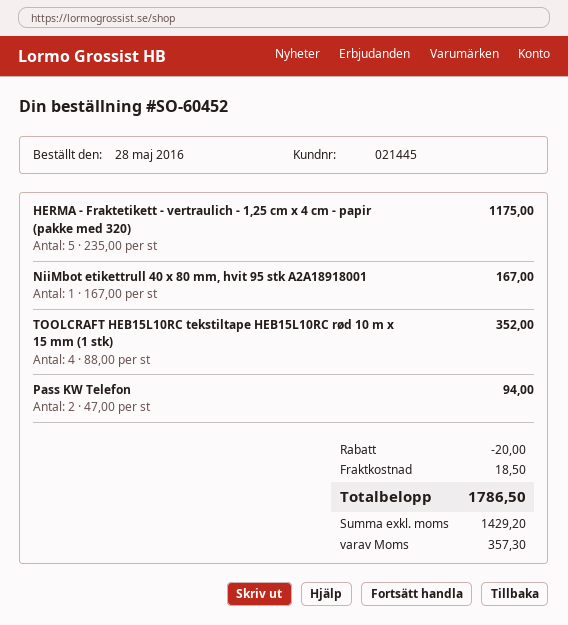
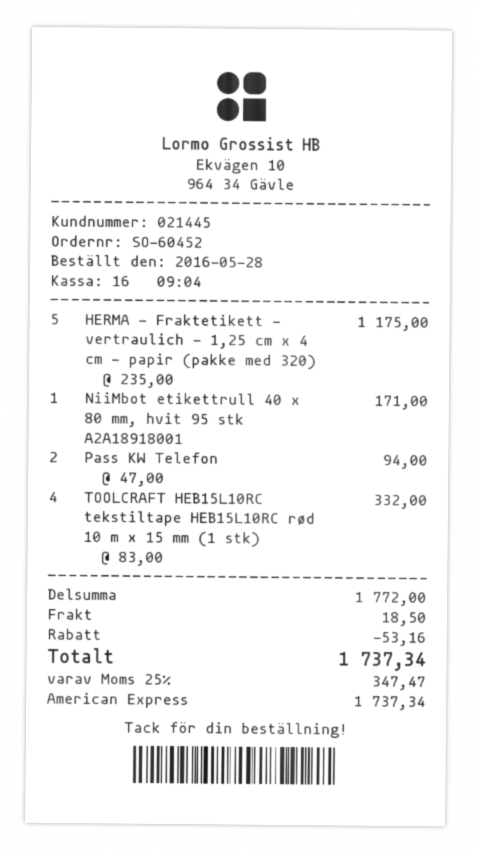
NiiMbot etikettrull 40 x 80 mm, hvit 95 stk A2A18918001: 1 x 167.00 = 167.00 -> 1 x 171.00 = 171.00
TOOLCRAFT HEB15L10RC tekstiltape HEB15L10RC rød 10 m x 15 mm (1 stk): 4 x 88.00 = 352.00 -> 4 x 83.00 = 332.00
discount: 20.00 -> 53.16
tax: 357.30 -> 347.47
total: 1786.50 -> 1737.34

